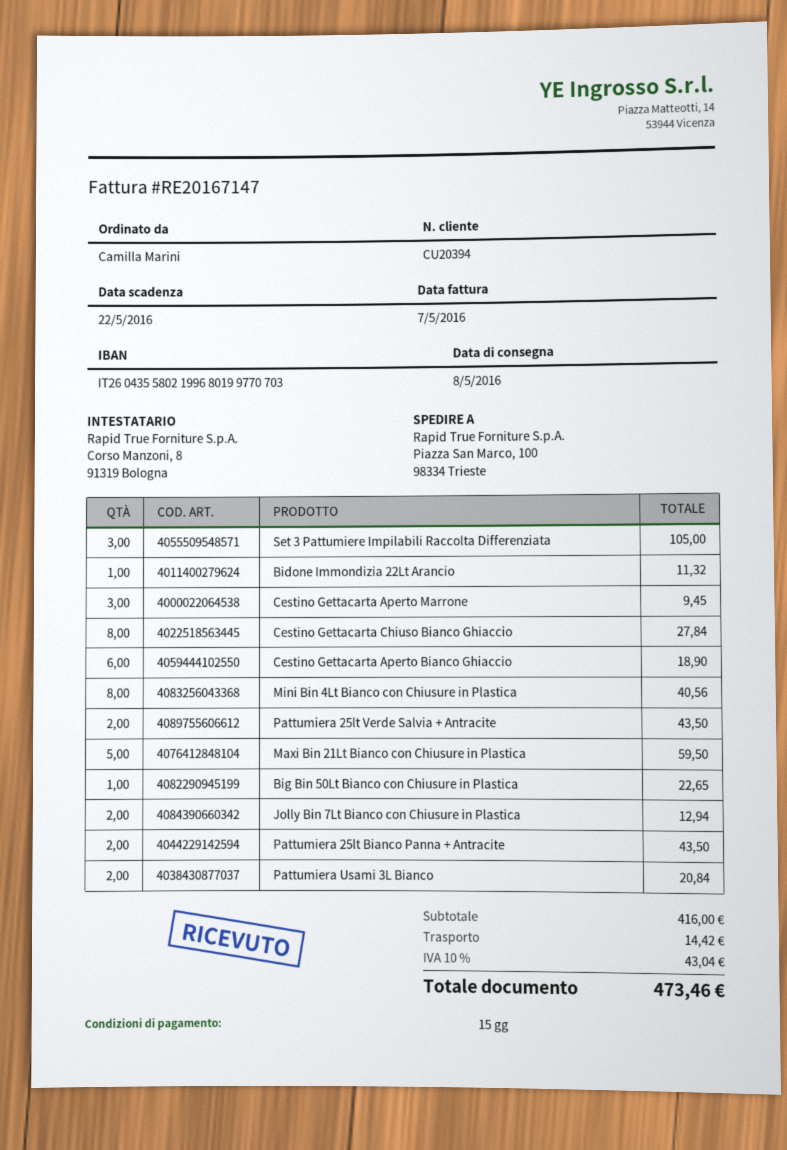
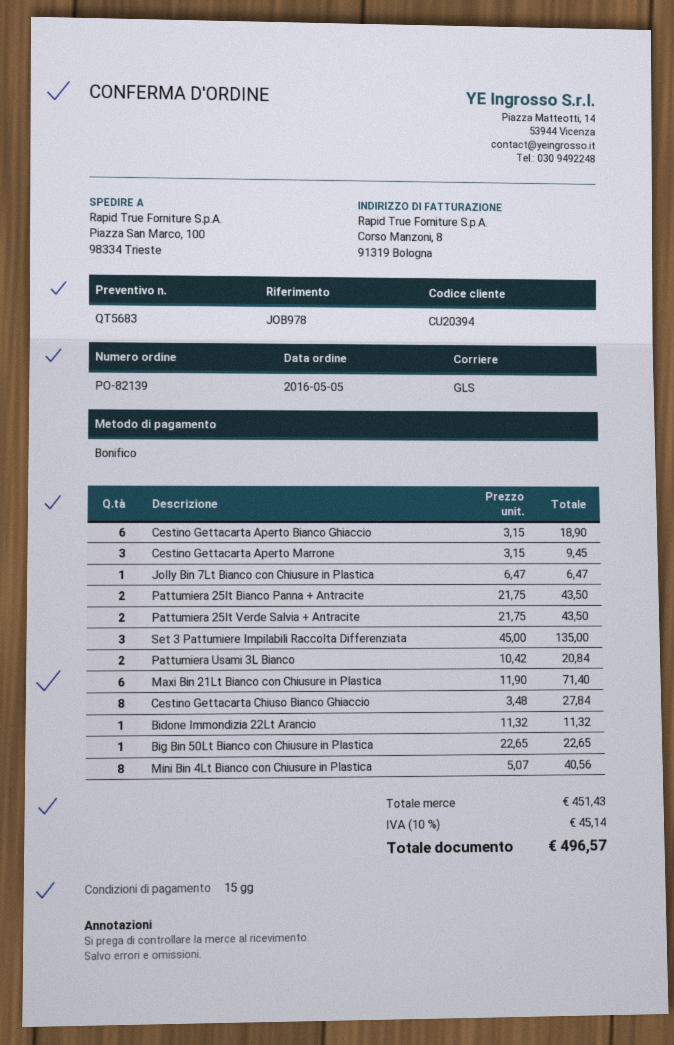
Set 3 Pattumiere Impilabili Raccolta Differenziata: 3 for 105.00 -> 3 for 135.00
Maxi Bin 21Lt Bianco con Chiusure in Plastica: 5 for 59.50 -> 6 for 71.40
Jolly Bin 7Lt Bianco con Chiusure in Plastica: 2 for 12.94 -> 1 for 6.47
subtotal: 416.00 -> 451.43
shipping: 14.42 -> none
tax: 10% = 43.04 -> 10% = 45.14
total: 473.46 -> 496.57

